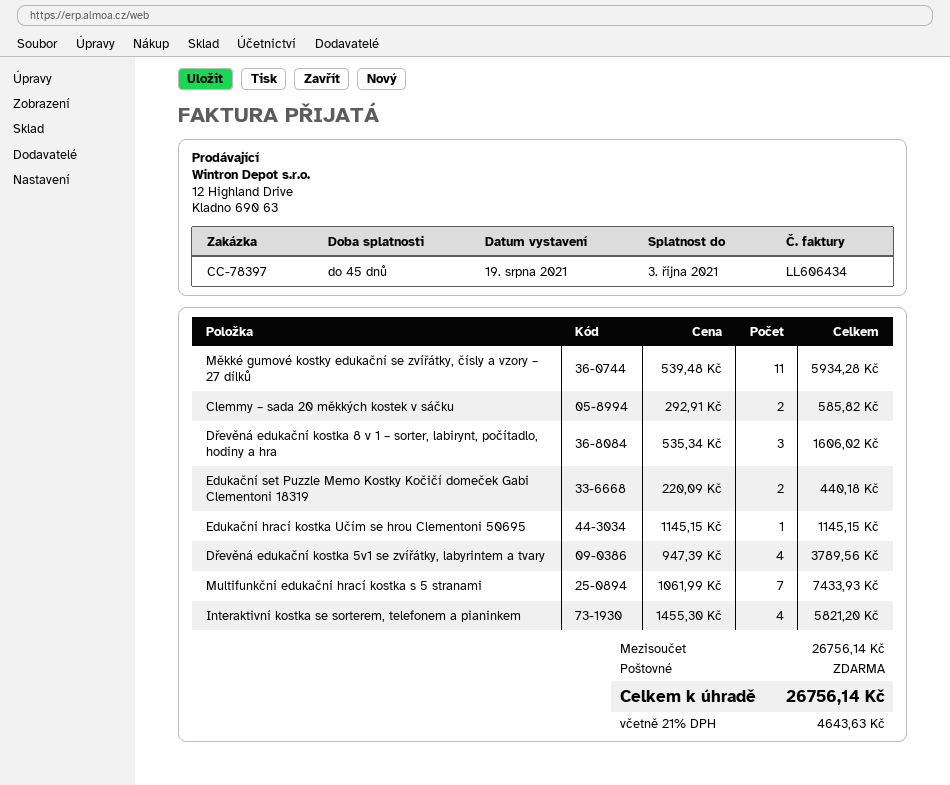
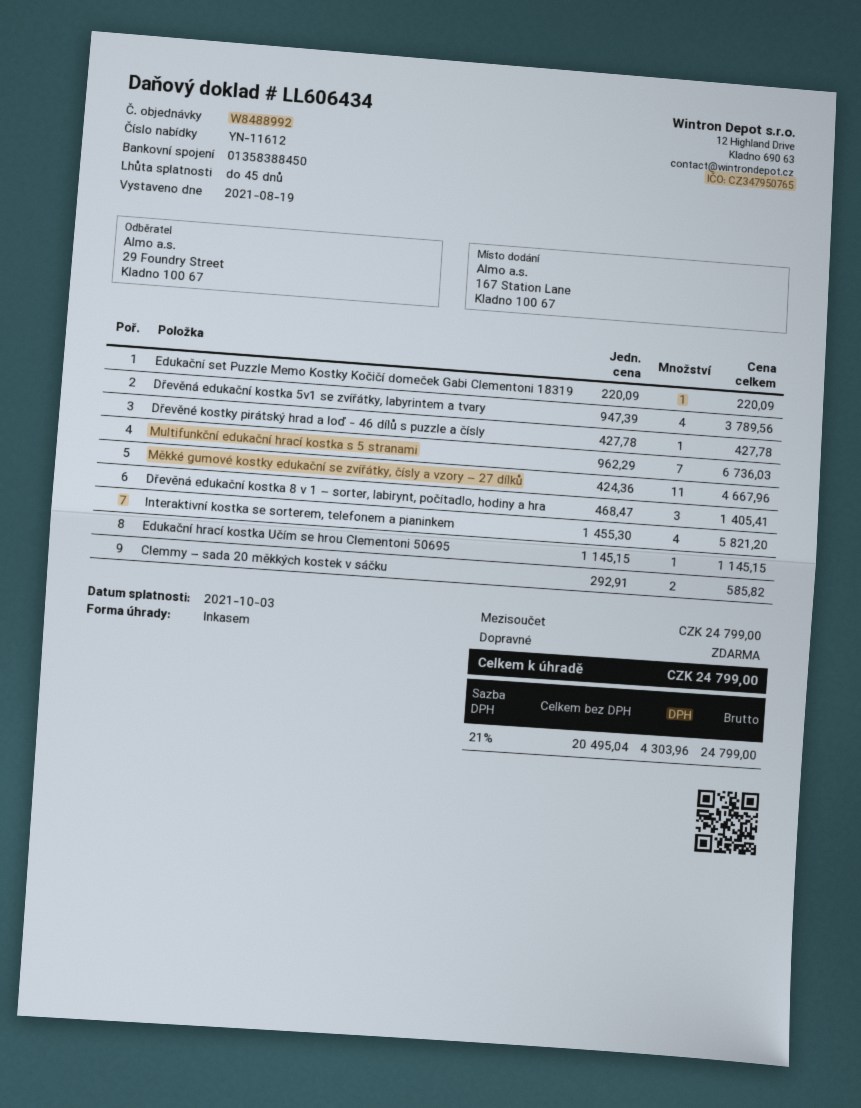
Měkké gumové kostky edukační se zvířátky, čísly a vzory – 27 dílků: 11 x 539.48 = 5934.28 -> 11 x 424.36 = 4667.96
Dřevěná edukační kostka 8 v 1 – sorter, labirynt, počítadlo, hodiny a hra: 3 x 535.34 = 1606.02 -> 3 x 468.47 = 1405.41
Edukační set Puzzle Memo Kostky Kočičí domeček Gabi Clementoni 18319: 2 x 220.09 = 440.18 -> 1 x 220.09 = 220.09
Multifunkční edukační hrací kostka s 5 stranami: 7 x 1061.99 = 7433.93 -> 7 x 962.29 = 6736.03
Dřevěné kostky pirátský hrad a loď - 46 dílů s puzzle a čísly: none -> 1 x 427.78 = 427.78
subtotal: 26756.14 -> 24799.00
tax: 21% = 4643.63 -> 21% = 4303.96
total: 26756.14 -> 24799.00

